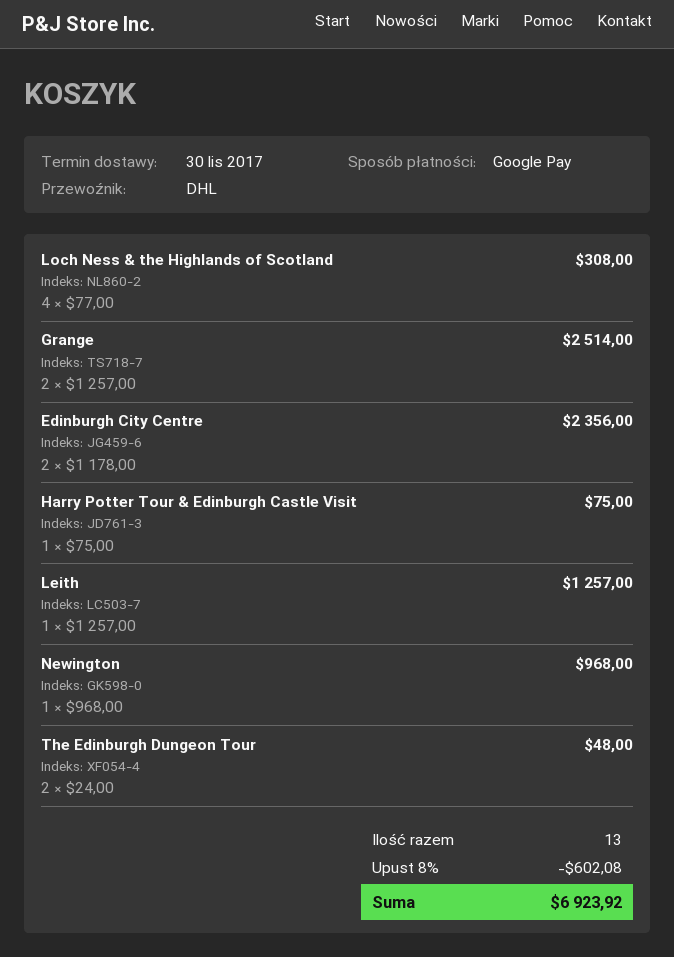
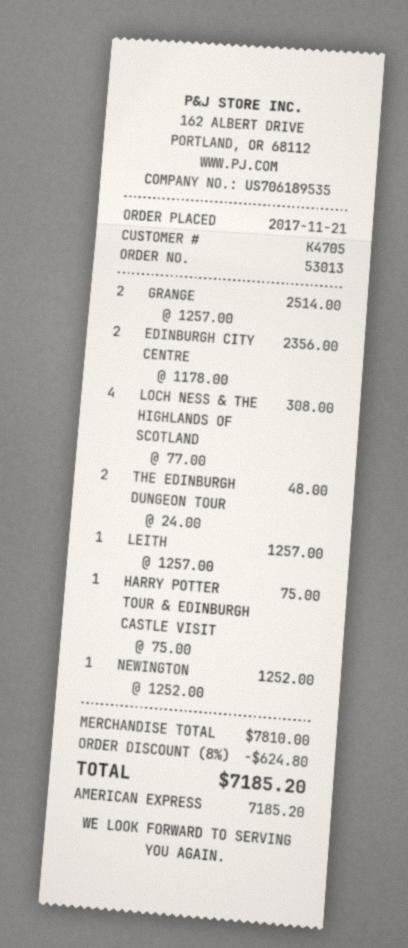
payment method: Google Pay -> American Express
Newington: 1 x 968.00 = 968.00 -> 1 x 1252.00 = 1252.00
discount: 8% = 602.08 -> 8% = 624.80
total: 6923.92 -> 7185.20

